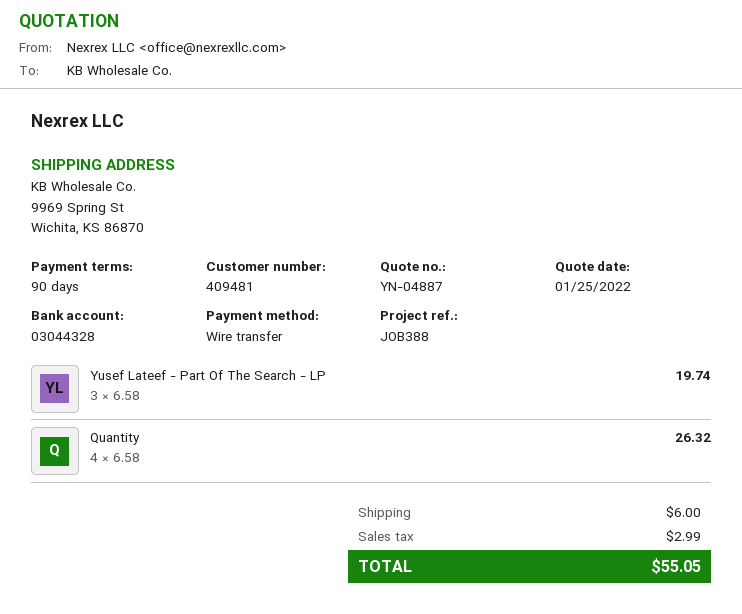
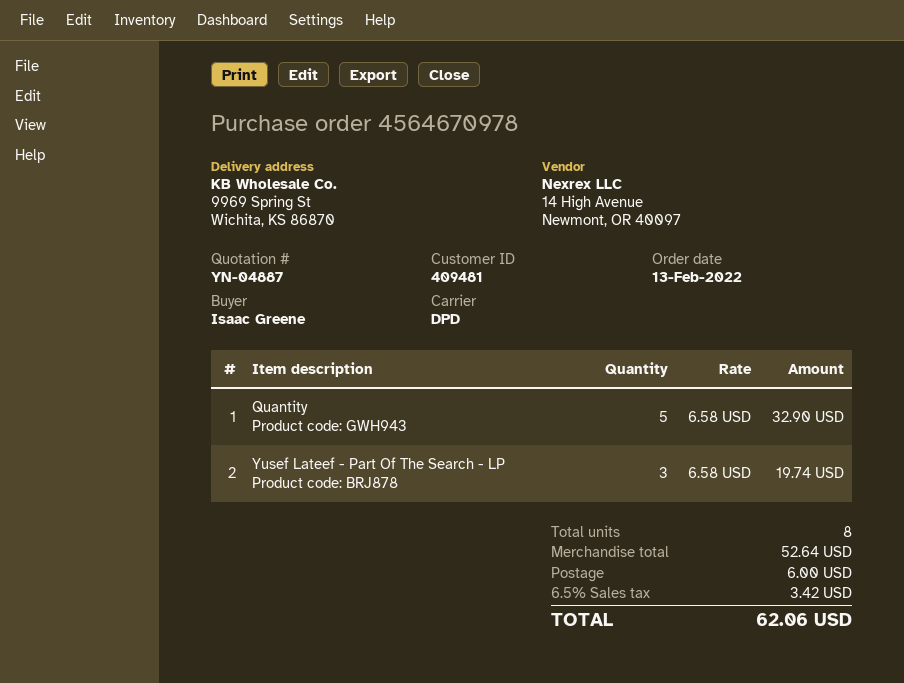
Quantity: 4 x 6.58 = 26.32 -> 5 x 6.58 = 32.90
tax: 2.99 -> 3.42
total: 55.05 -> 62.06

